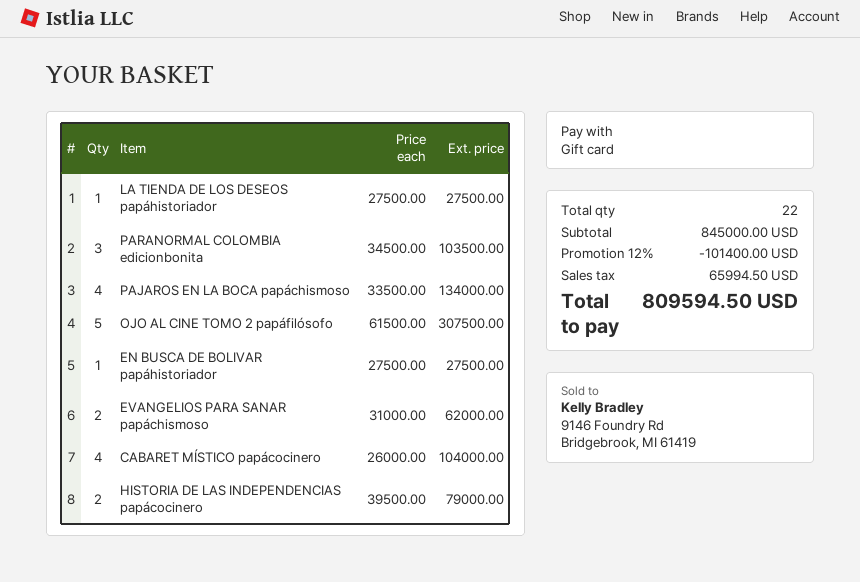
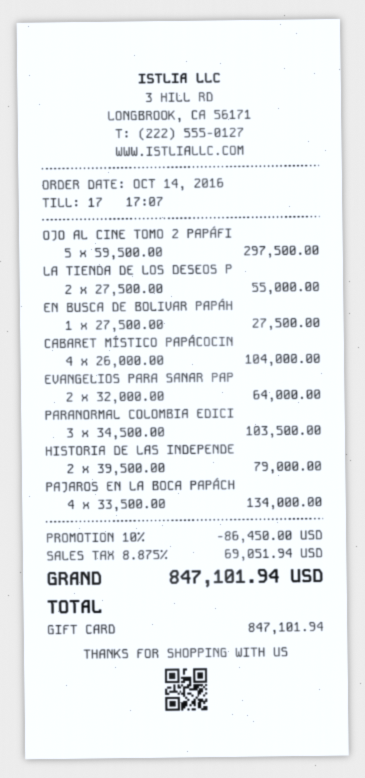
LA TIENDA DE LOS DESEOS papáhistoriador: 1 x 27500.00 = 27500.00 -> 2 x 27500.00 = 55000.00
OJO AL CINE TOMO 2 papáfilósofo: 5 x 61500.00 = 307500.00 -> 5 x 59500.00 = 297500.00
EVANGELIOS PARA SANAR papáchismoso: 2 x 31000.00 = 62000.00 -> 2 x 32000.00 = 64000.00
discount: 12% = 101400.00 -> 10% = 86450.00
tax: 65994.50 -> 69051.94
total: 809594.50 -> 847101.94

